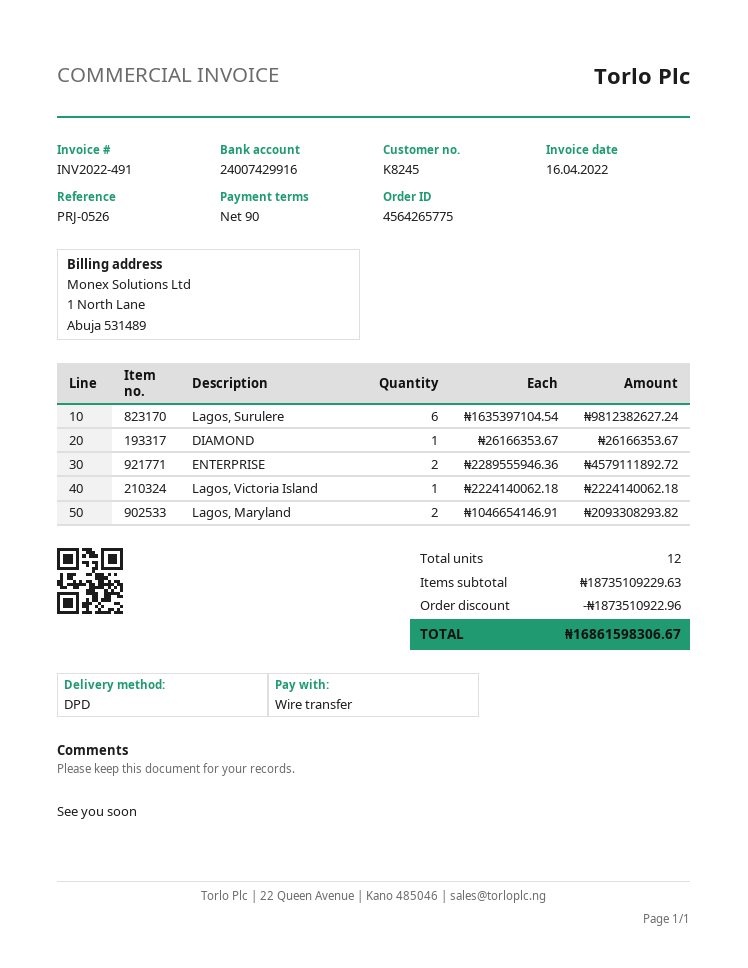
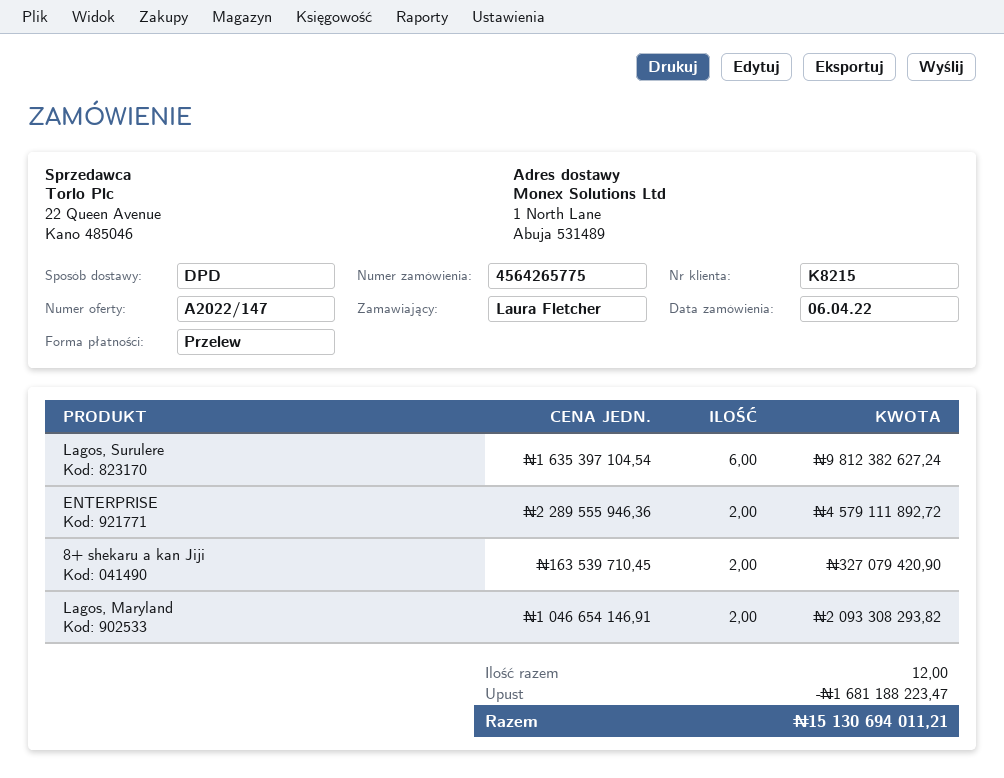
customer number: K8245 -> K8215
DIAMOND: 1 x 26166353.67 = 26166353.67 -> none
Lagos, Victoria Island: 1 x 2224140062.18 = 2224140062.18 -> none
8+ shekaru a kan Jiji: none -> 2 x 163539710.45 = 327079420.90
discount: 1873510922.96 -> 1681188223.47
total: 16861598306.67 -> 15130694011.21

